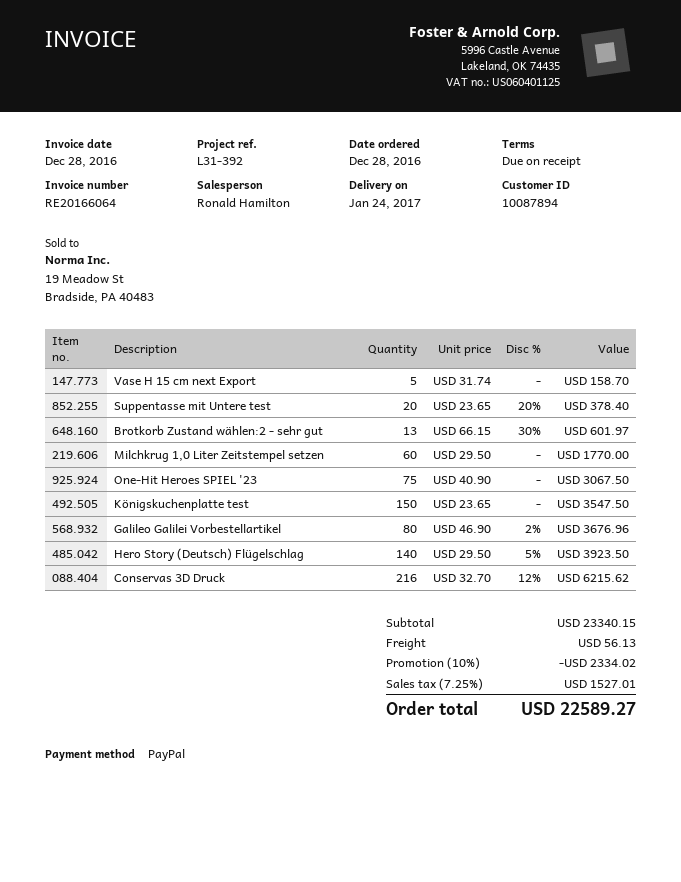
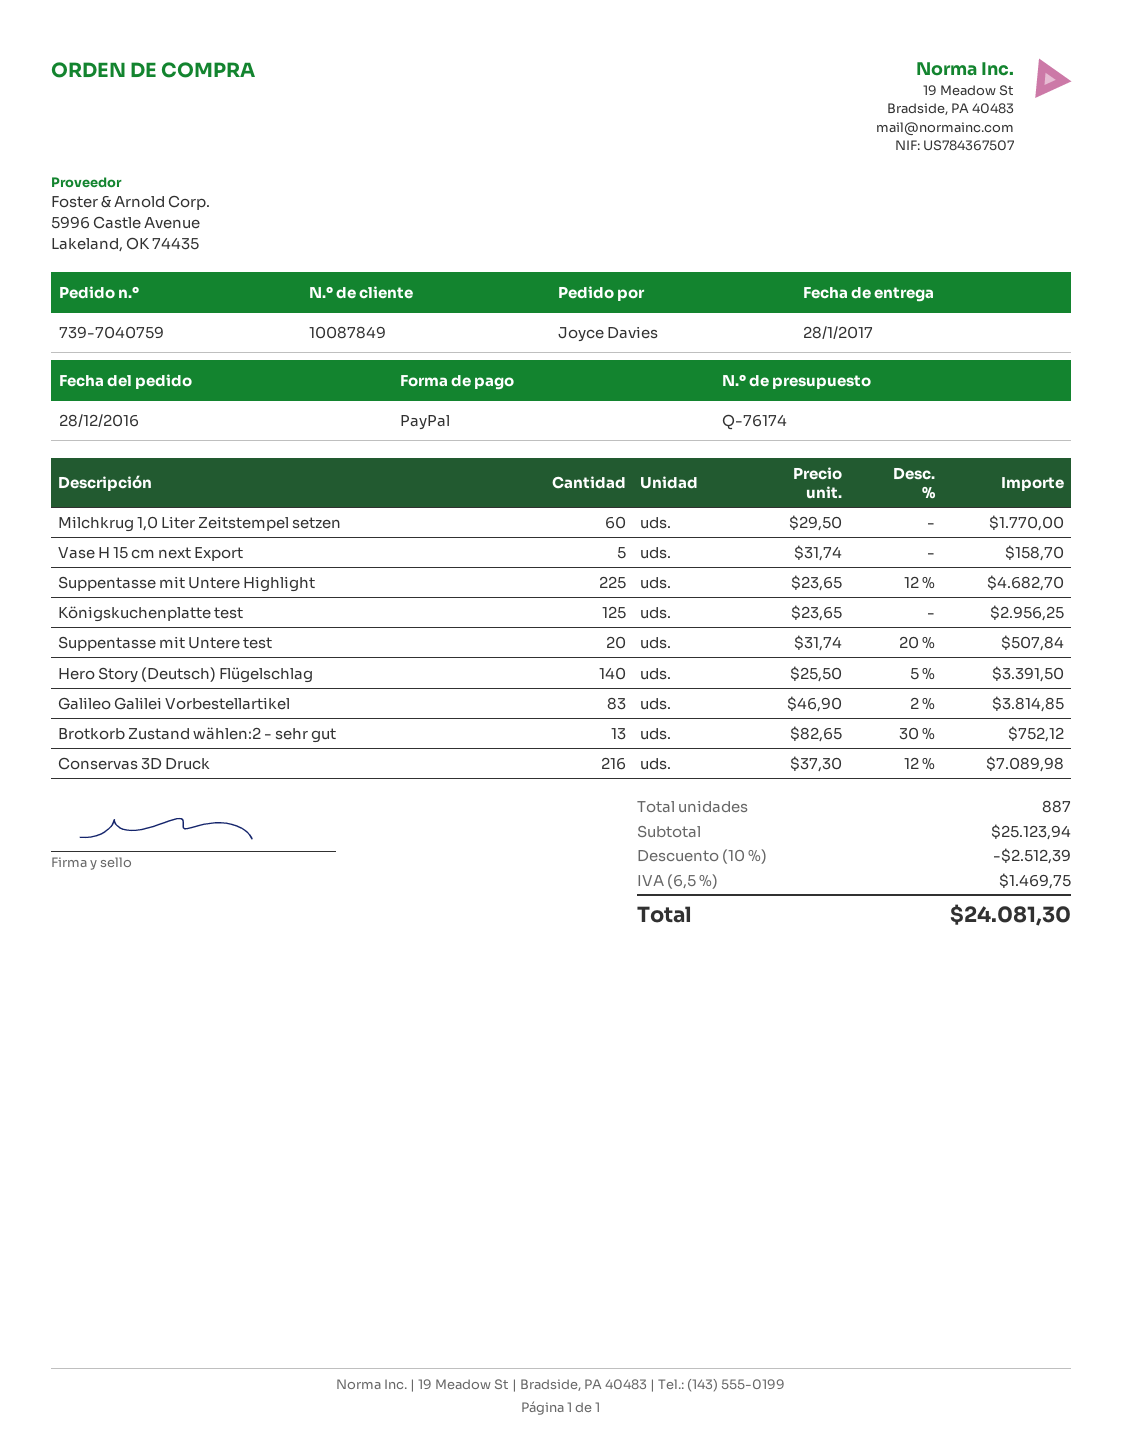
delivery date: 2017-01-24 -> 2017-01-28
customer number: 10087894 -> 10087849
Suppentasse mit Untere test: 20 x 23.65 - 20% = 378.40 -> 20 x 31.74 - 20% = 507.84
Brotkorb Zustand wählen:2 - sehr gut: 13 x 66.15 - 30% = 601.97 -> 13 x 82.65 - 30% = 752.12
One-Hit Heroes SPIEL '23: 75 x 40.90 = 3067.50 -> none
Königskuchenplatte test: 150 x 23.65 = 3547.50 -> 125 x 23.65 = 2956.25
Galileo Galilei Vorbestellartikel: 80 x 46.90 - 2% = 3676.96 -> 83 x 46.90 - 2% = 3814.85
Hero Story (Deutsch) Flügelschlag: 140 x 29.50 - 5% = 3923.50 -> 140 x 25.50 - 5% = 3391.50
Conservas 3D Druck: 216 x 32.70 - 12% = 6215.62 -> 216 x 37.30 - 12% = 7089.98
Suppentasse mit Untere Highlight: none -> 225 x 23.65 - 12% = 4682.70
subtotal: 23340.15 -> 25123.94
discount: 10% = 2334.02 -> 10% = 2512.39
shipping: 56.13 -> none
tax: 7.25% = 1527.01 -> 6.5% = 1469.75
total: 22589.27 -> 24081.30

